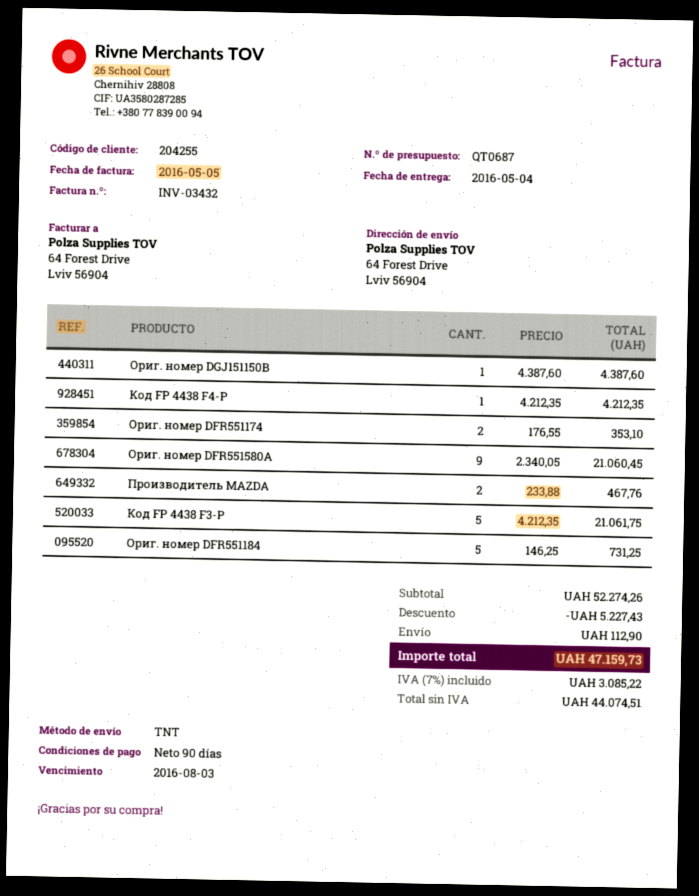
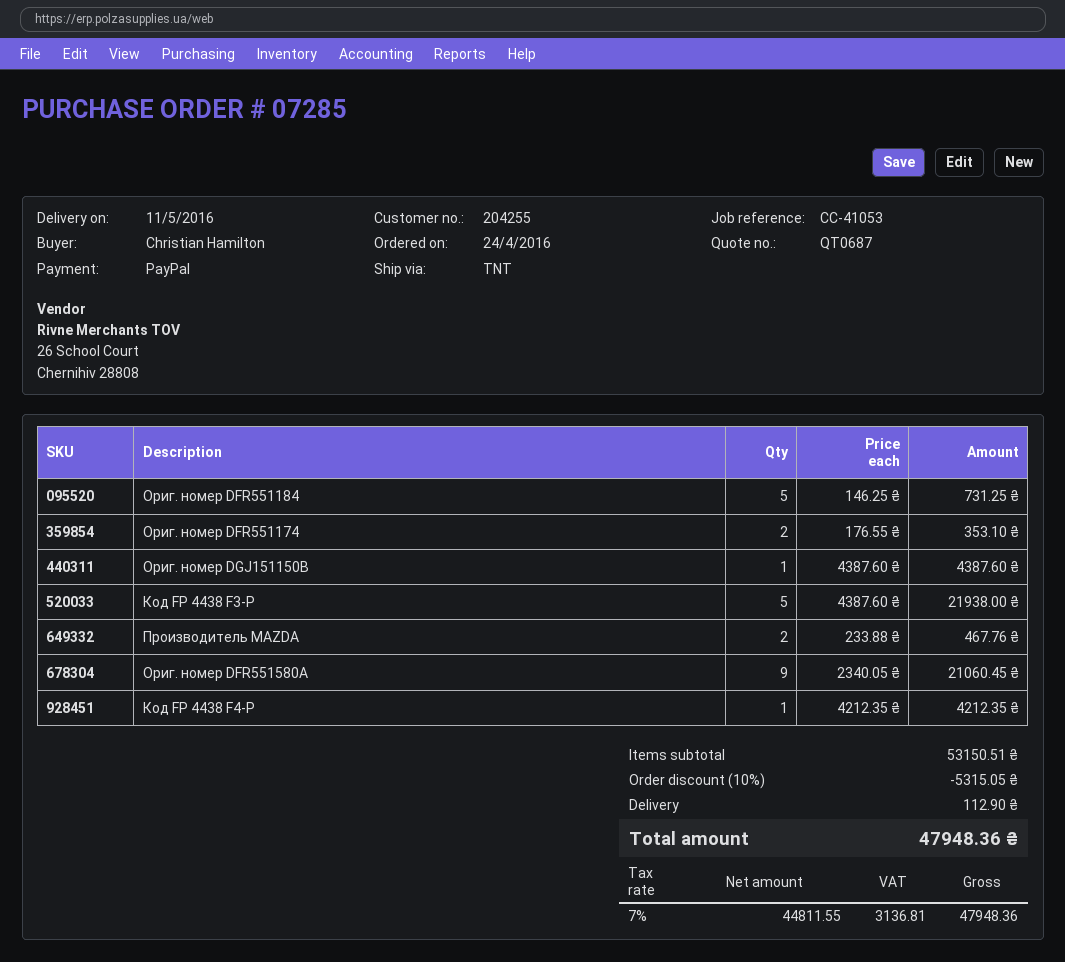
delivery date: 2016-05-04 -> 2016-05-11
Код FP 4438 F3-P: 5 x 4212.35 = 21061.75 -> 5 x 4387.60 = 21938.00
subtotal: 52274.26 -> 53150.51
discount: 5227.43 -> 5315.05
net: 44074.51 -> 44811.55
tax: 7% = 3085.22 -> 7% = 3136.81
total: 47159.73 -> 47948.36

